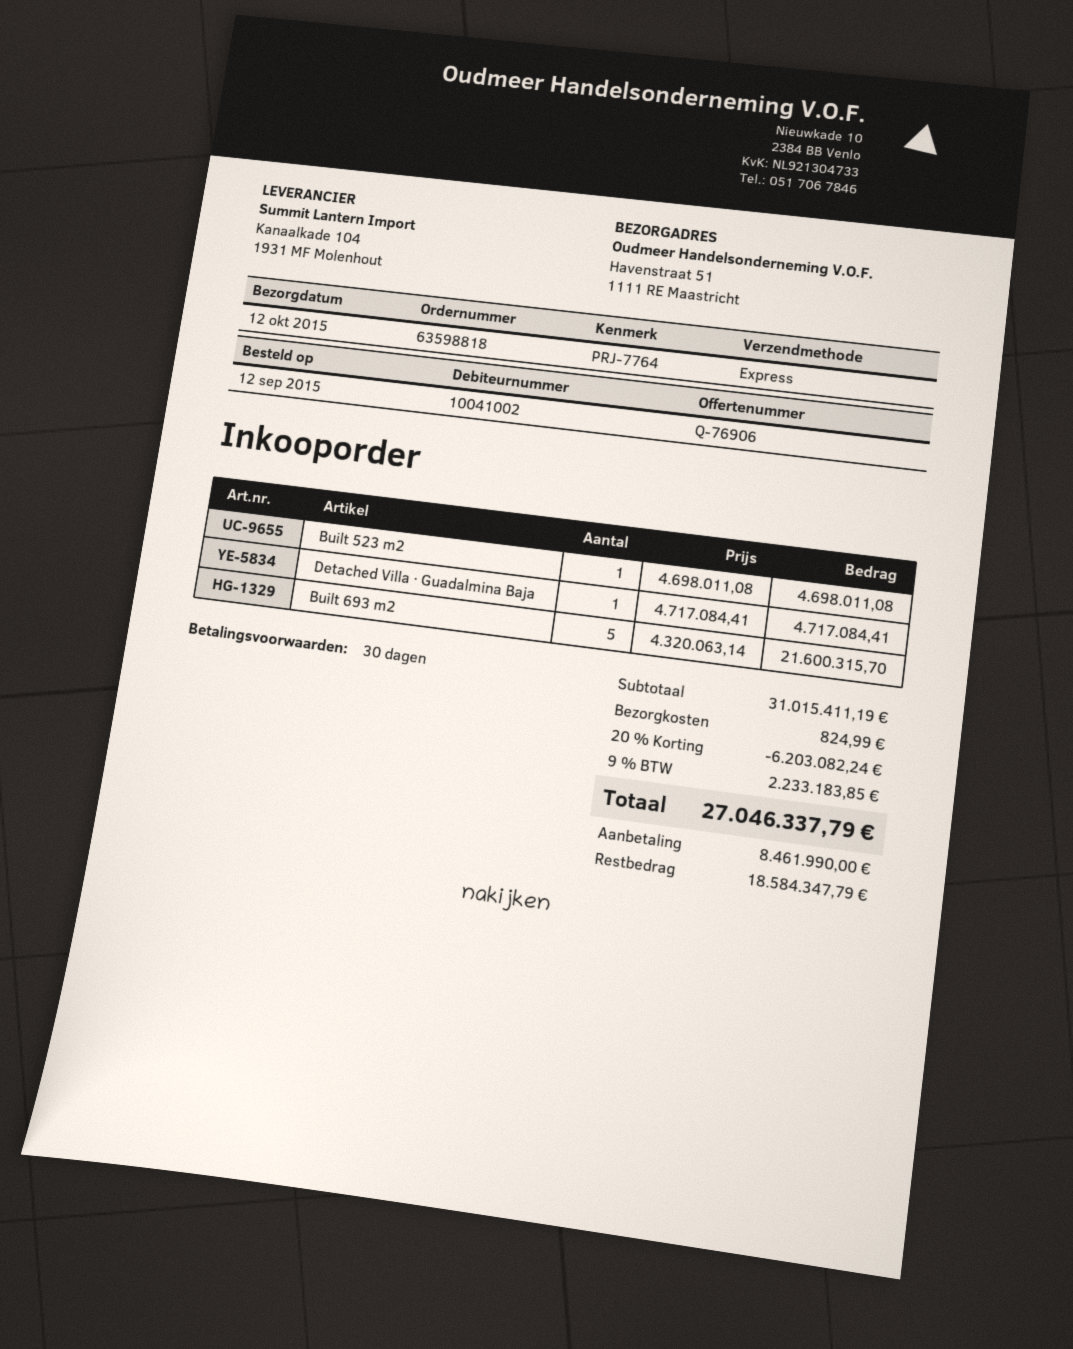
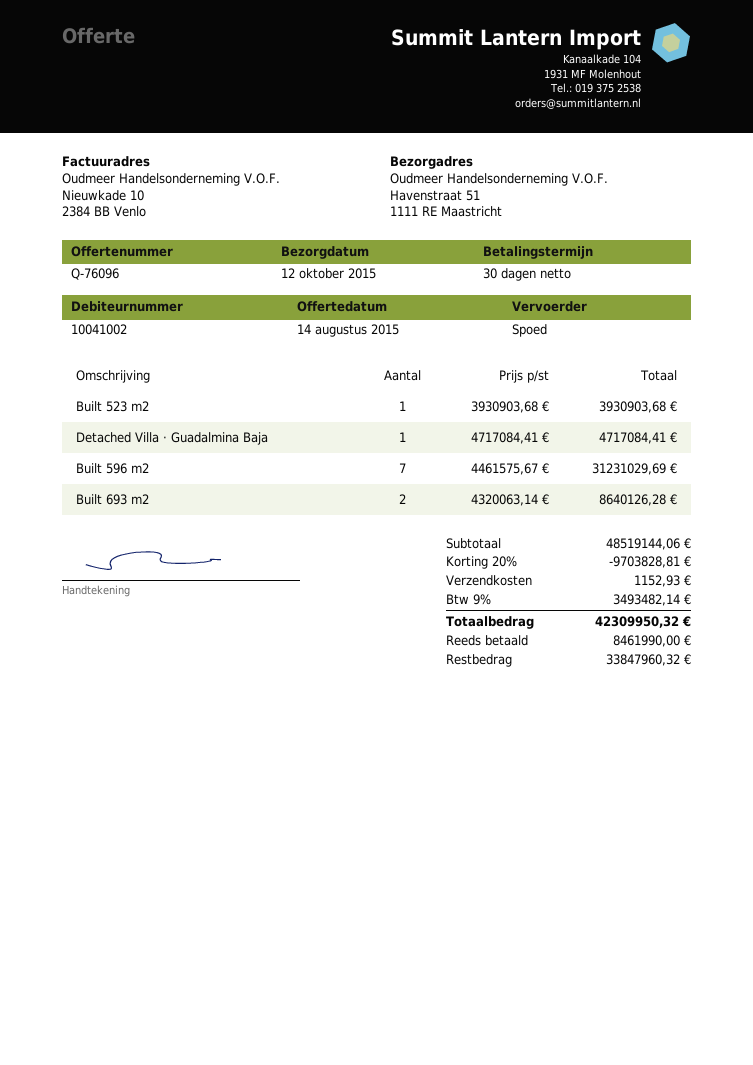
quote number: Q-76906 -> Q-76096
Built 523 m2: 1 x 4698011.08 = 4698011.08 -> 1 x 3930903.68 = 3930903.68
Built 693 m2: 5 x 4320063.14 = 21600315.70 -> 2 x 4320063.14 = 8640126.28
Built 596 m2: none -> 7 x 4461575.67 = 31231029.69
subtotal: 31015411.19 -> 48519144.06
discount: 20% = 6203082.24 -> 20% = 9703828.81
shipping: 824.99 -> 1152.93
tax: 9% = 2233183.85 -> 9% = 3493482.14
total: 27046337.79 -> 42309950.32
balance: 18584347.79 -> 33847960.32

